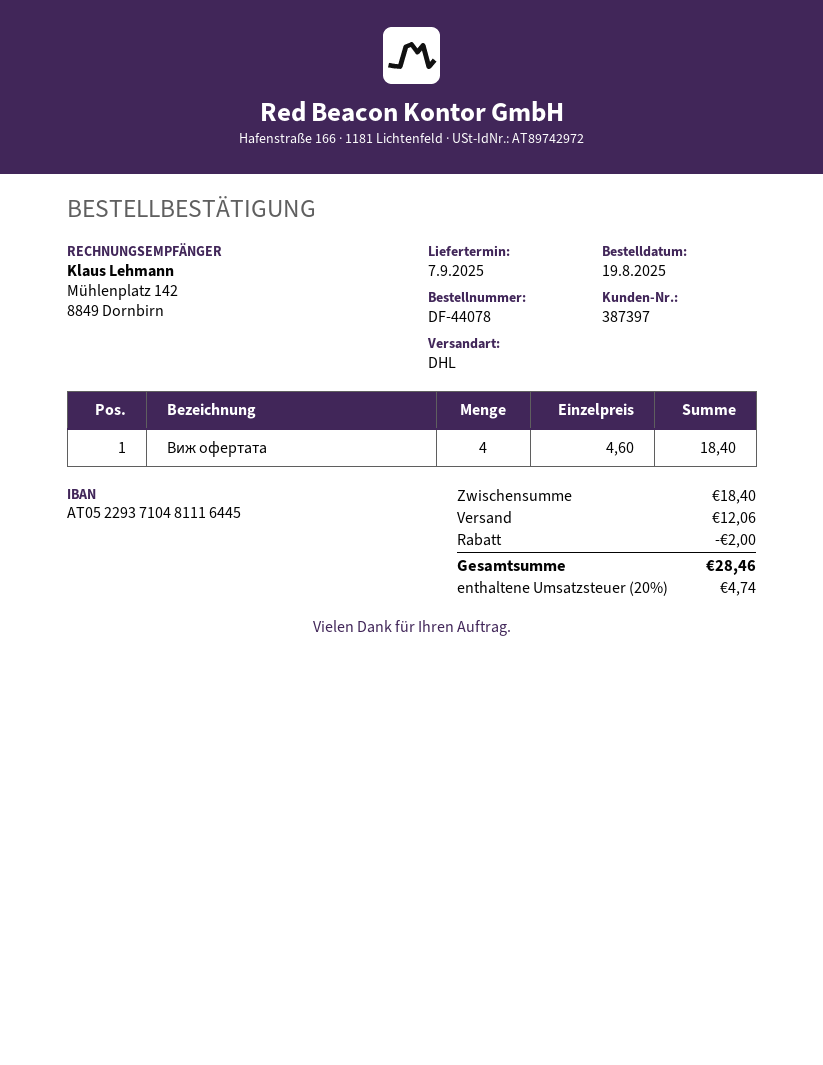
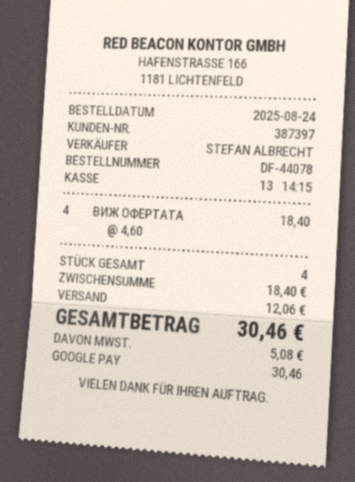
order date: 2025-08-19 -> 2025-08-24
discount: 2.00 -> none
tax: 4.74 -> 5.08
total: 28.46 -> 30.46

